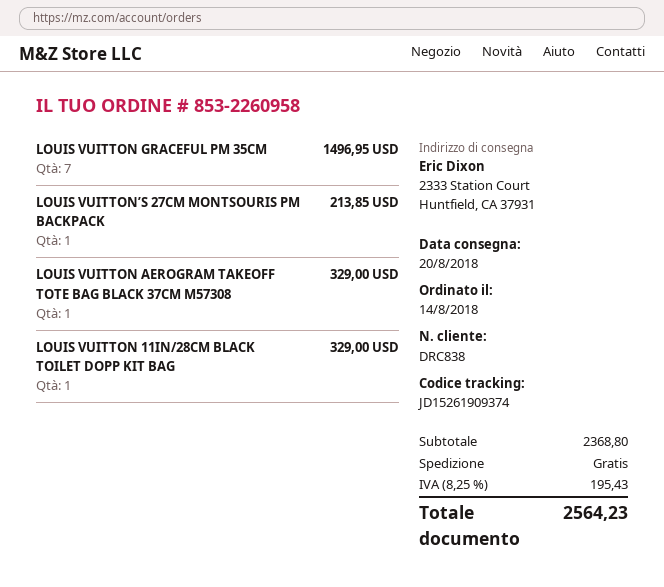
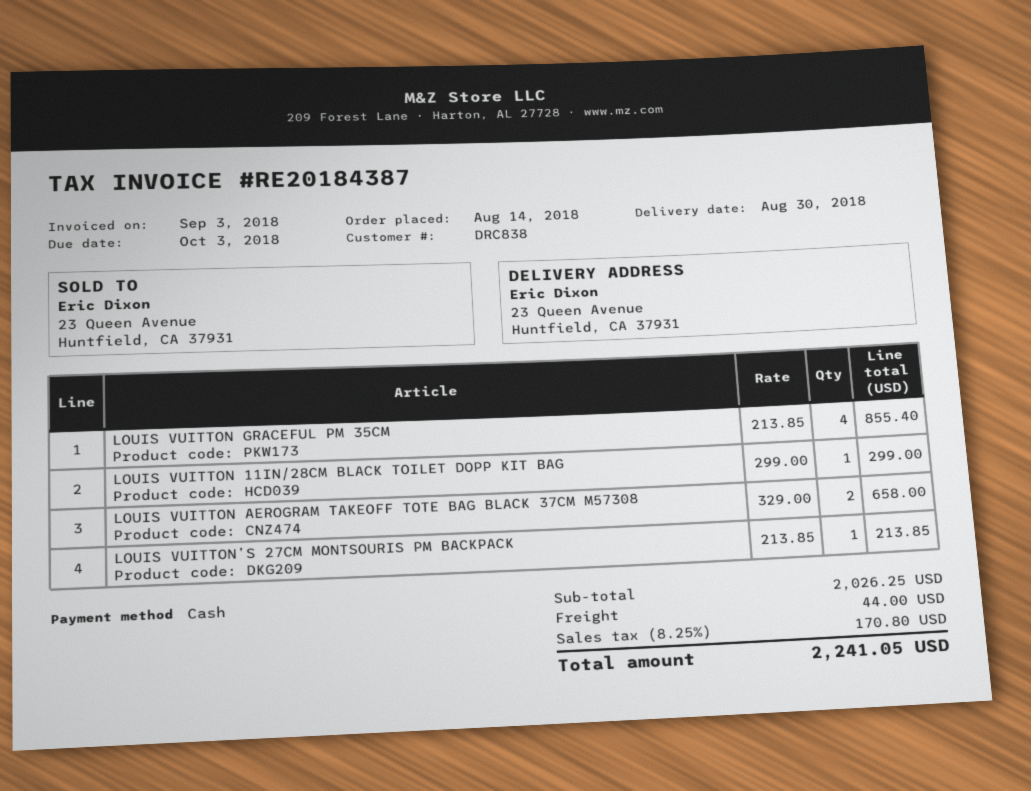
delivery date: 2018-08-20 -> 2018-08-30
ship to: 2333 Station Court, Huntfield, CA 37931 -> 23 Queen Avenue, Huntfield, CA 37931
LOUIS VUITTON GRACEFUL PM 35CM: 7 for 1496.95 -> 4 for 855.40
LOUIS VUITTON AEROGRAM TAKEOFF TOTE BAG BLACK 37CM M57308: 1 for 329.00 -> 2 for 658.00
LOUIS VUITTON 11IN/28CM BLACK TOILET DOPP KIT BAG: 1 for 329.00 -> 1 for 299.00
subtotal: 2368.80 -> 2026.25
shipping: 0.00 -> 44.00
tax: 8.25% = 195.43 -> 8.25% = 170.80
total: 2564.23 -> 2241.05

